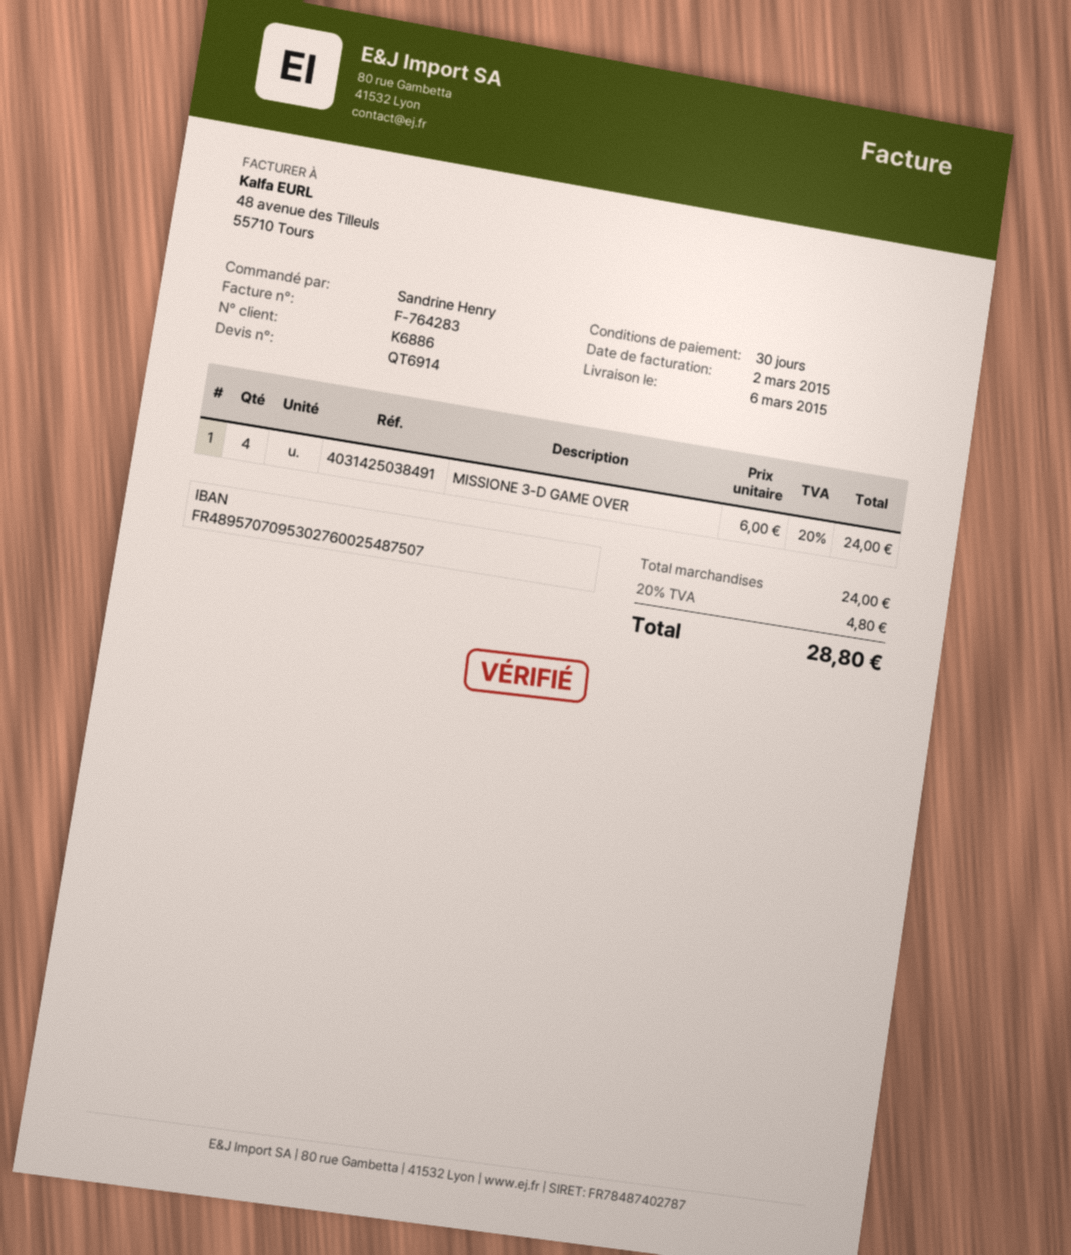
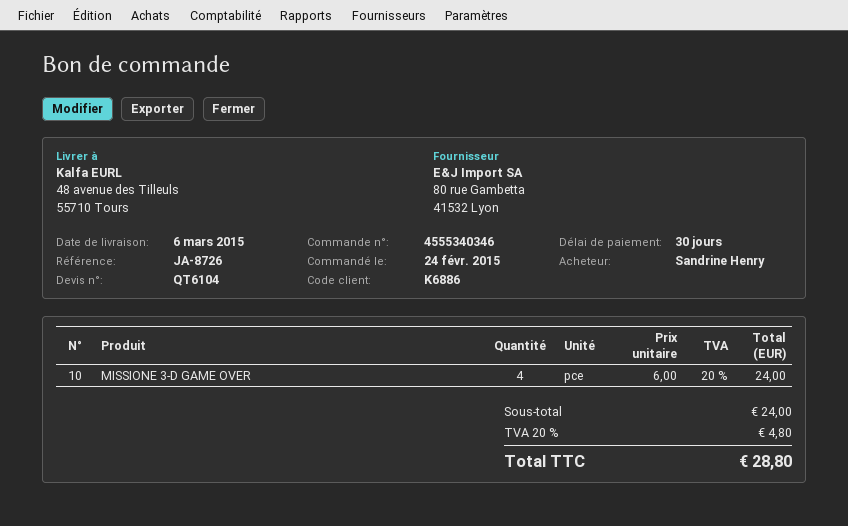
quote number: QT6914 -> QT6104

